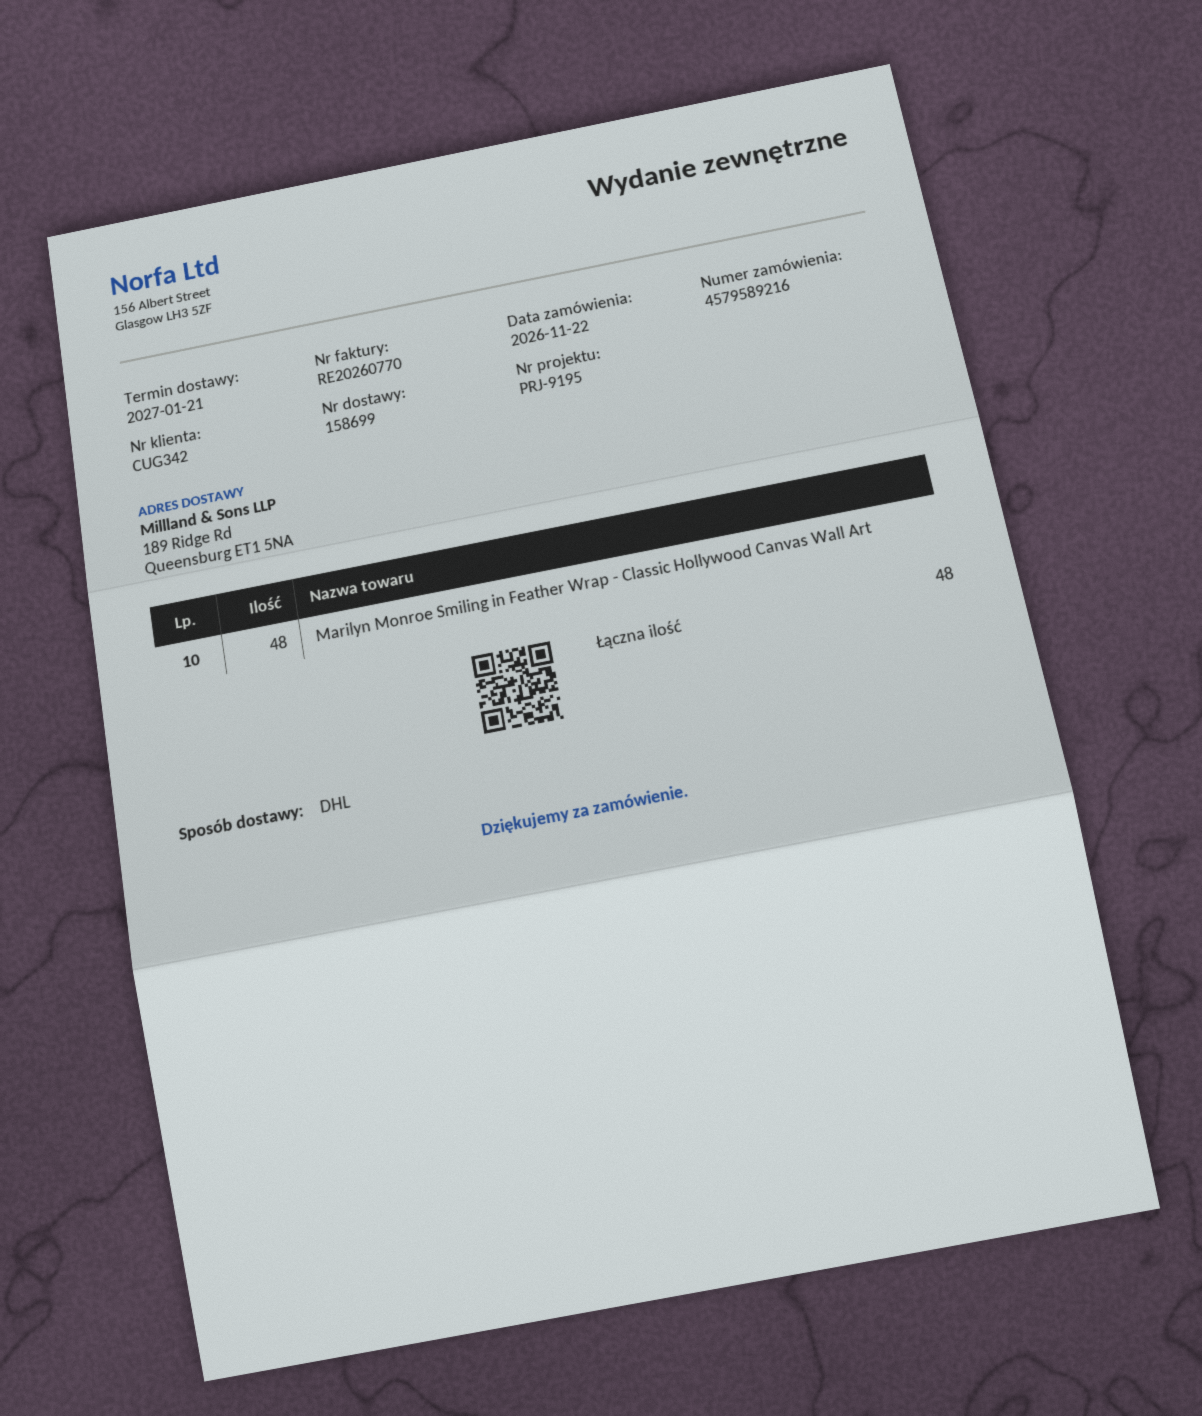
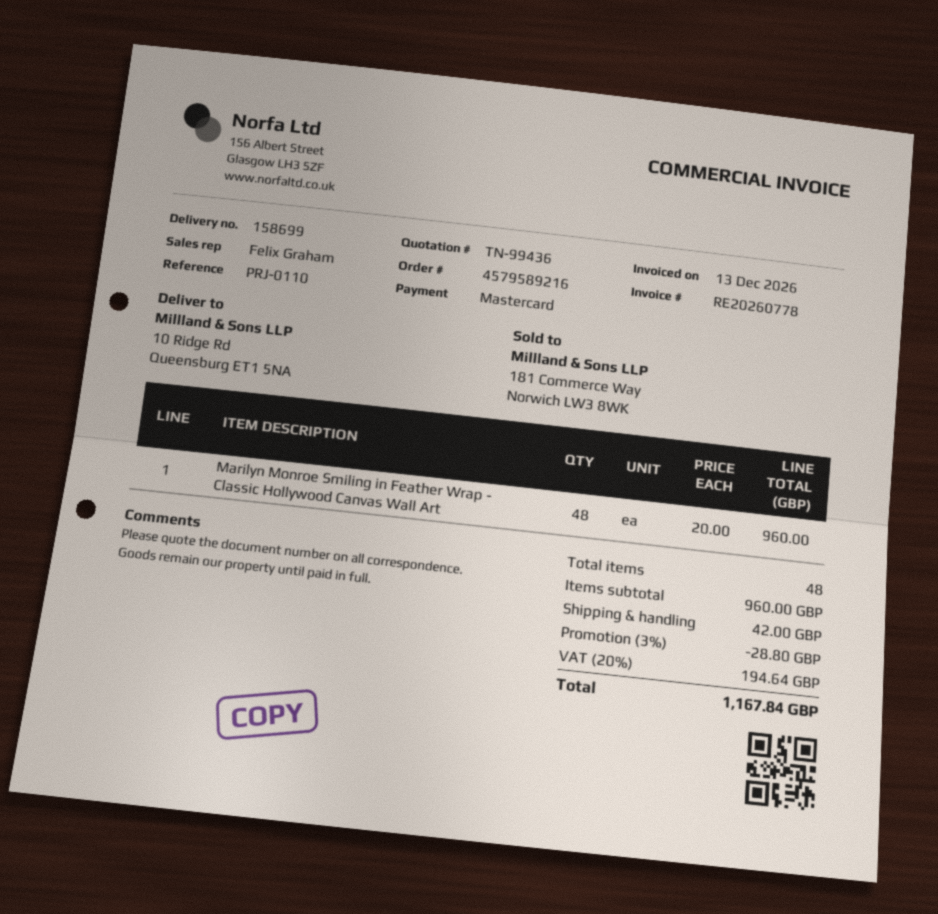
invoice number: RE20260770 -> RE20260778
reference: PRJ-9195 -> PRJ-0110
ship to: 189 Ridge Rd, Queensburg ET1 5NA -> 10 Ridge Rd, Queensburg ET1 5NA

